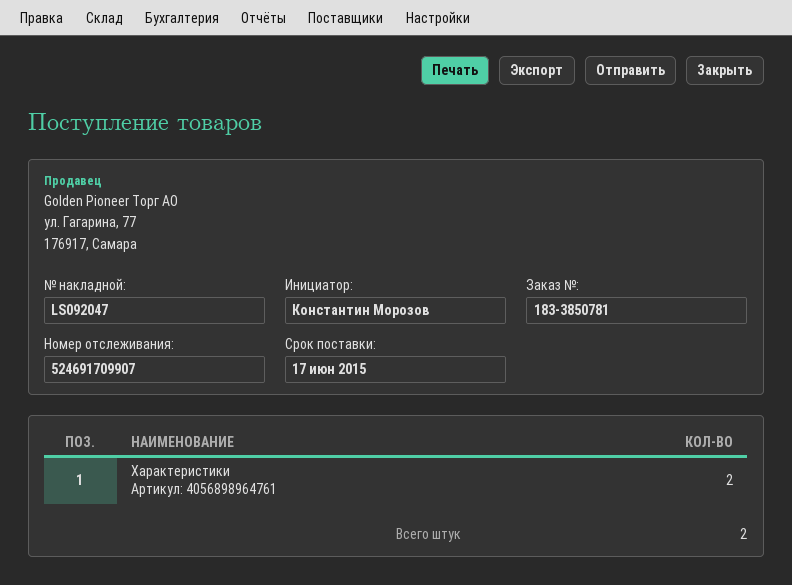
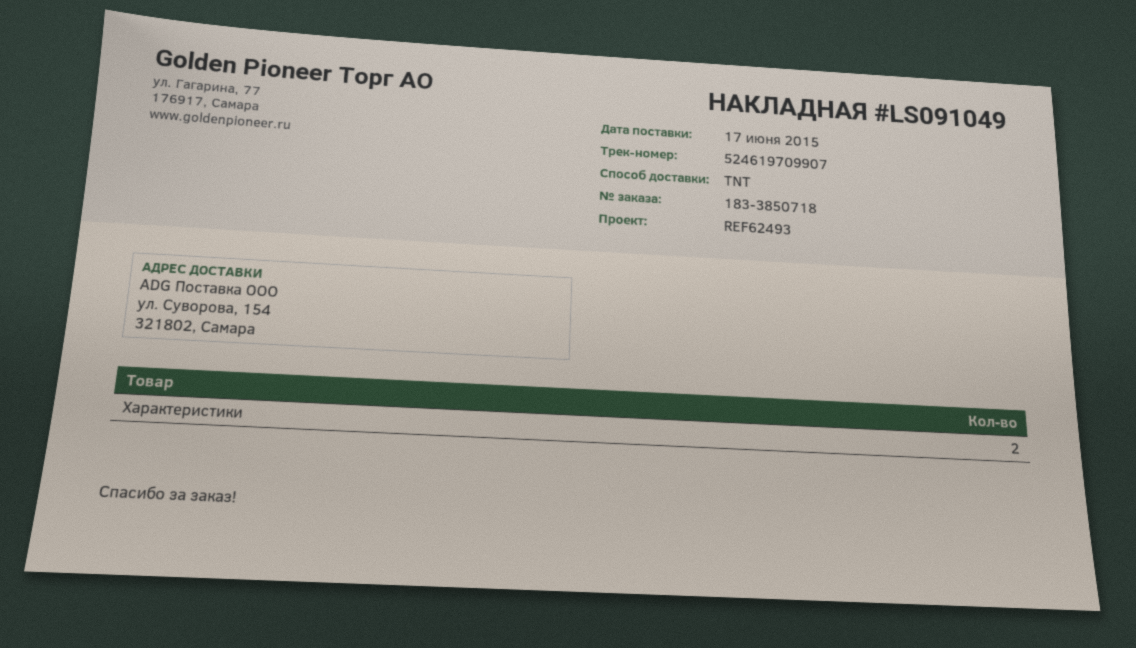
order number: 183-3850781 -> 183-3850718
delivery note number: LS092047 -> LS091049
tracking number: 524691709907 -> 524619709907

